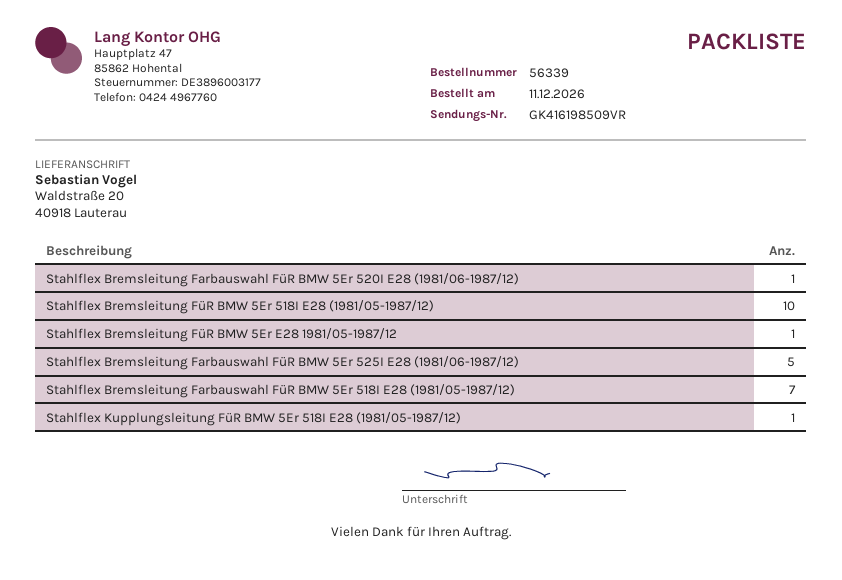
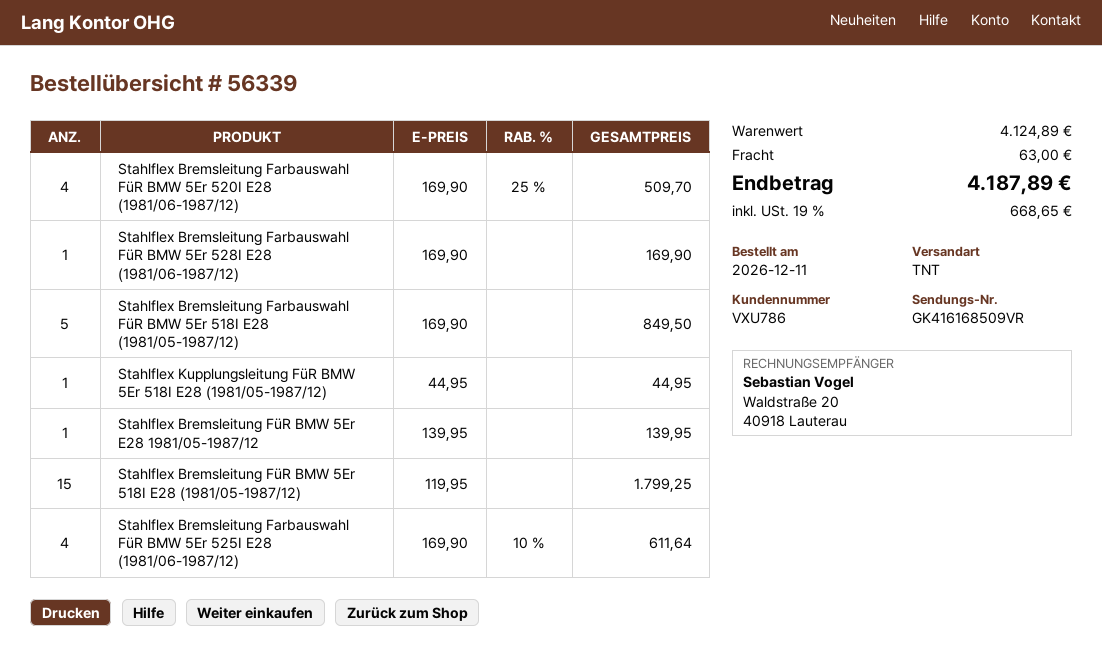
tracking number: GK416198509VR -> GK416168509VR
Stahlflex Bremsleitung Farbauswahl FüR BMW 5Er 520I E28 (1981/06-1987/12): 1 -> 4
Stahlflex Bremsleitung FüR BMW 5Er 518I E28 (1981/05-1987/12): 10 -> 15
Stahlflex Bremsleitung Farbauswahl FüR BMW 5Er 525I E28 (1981/06-1987/12): 5 -> 4
Stahlflex Bremsleitung Farbauswahl FüR BMW 5Er 518I E28 (1981/05-1987/12): 7 -> 5
Stahlflex Bremsleitung Farbauswahl FüR BMW 5Er 528I E28 (1981/06-1987/12): none -> 1

